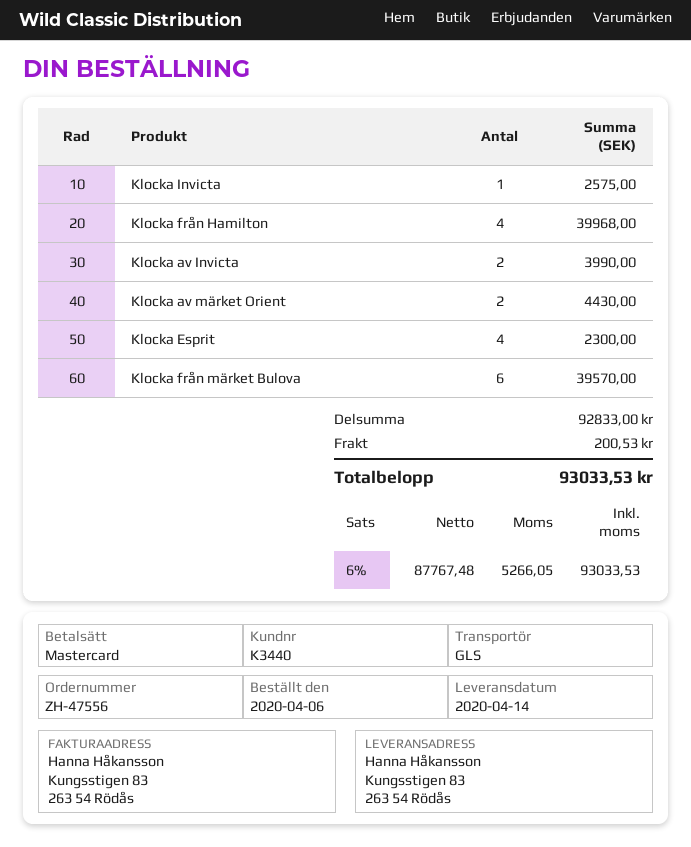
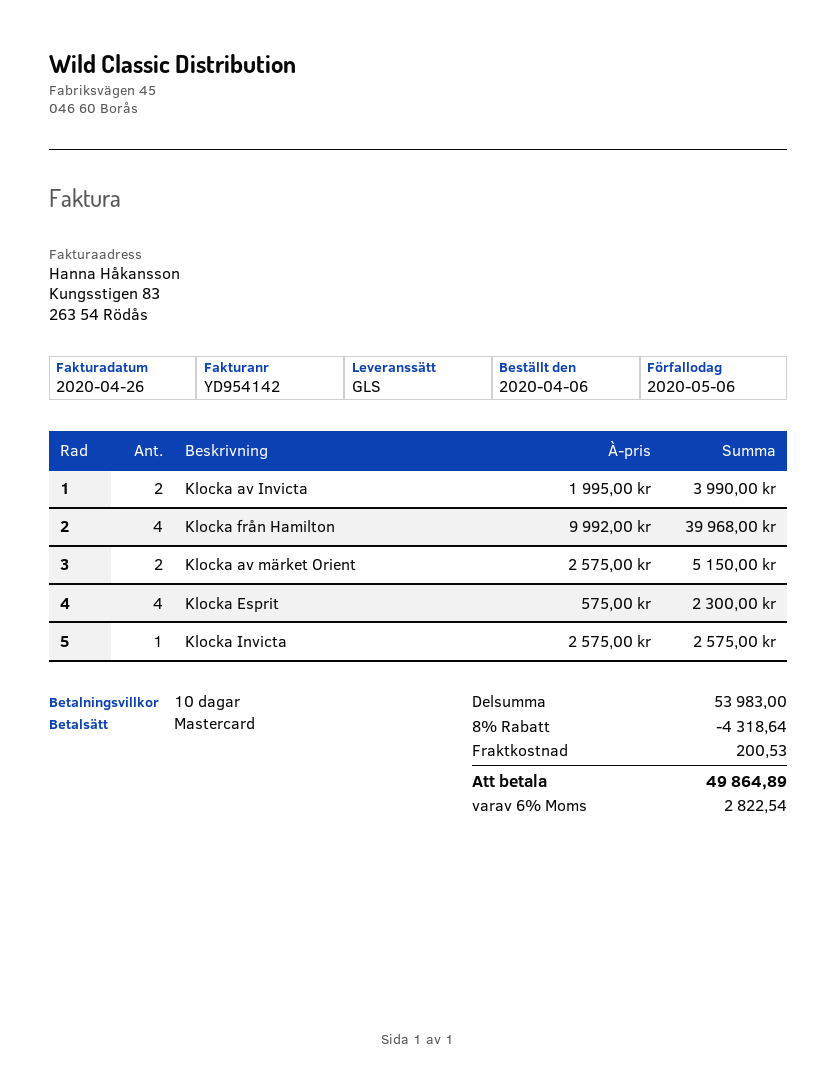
Klocka av märket Orient: 2 for 4430.00 -> 2 for 5150.00
Klocka från märket Bulova: 6 for 39570.00 -> none
subtotal: 92833.00 -> 53983.00
discount: none -> 8% = 4318.64
tax: 6% = 5266.05 -> 6% = 2822.54
total: 93033.53 -> 49864.89

